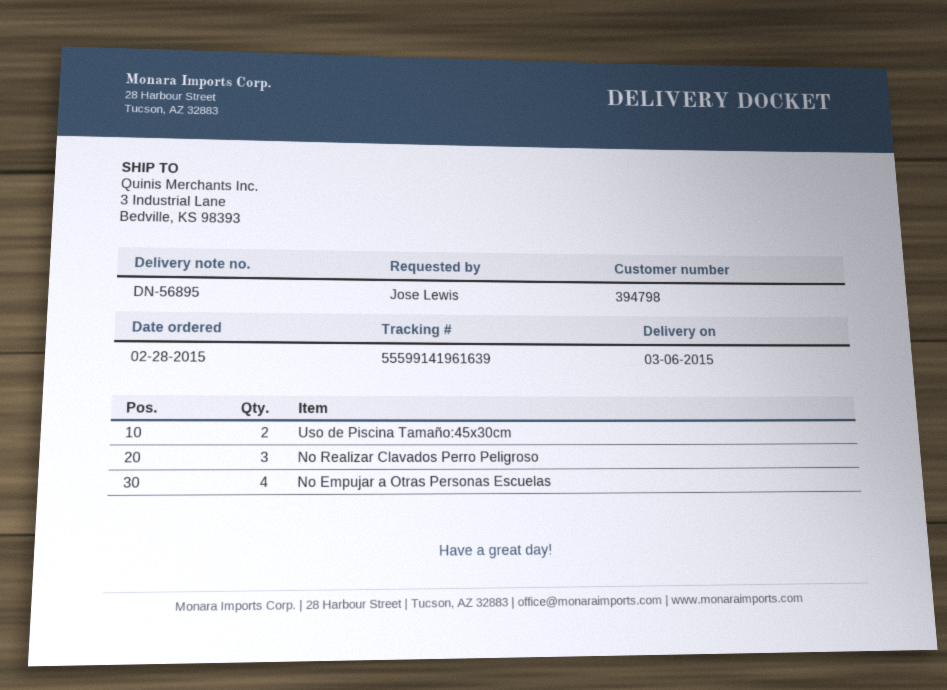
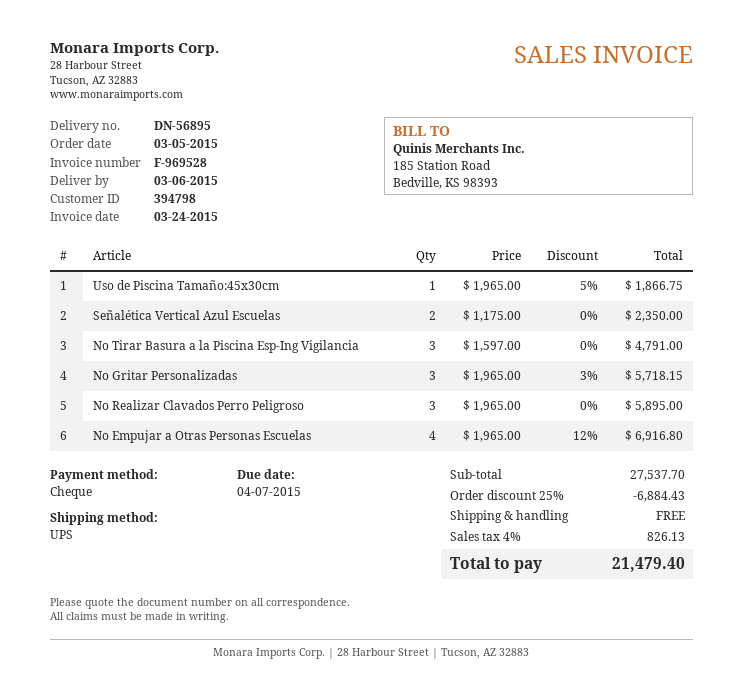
order date: 2015-02-28 -> 2015-03-05
Uso de Piscina Tamaño:45x30cm: 2 -> 1
Señalética Vertical Azul Escuelas: none -> 2
No Tirar Basura a la Piscina Esp-Ing Vigilancia: none -> 3
No Gritar Personalizadas: none -> 3

